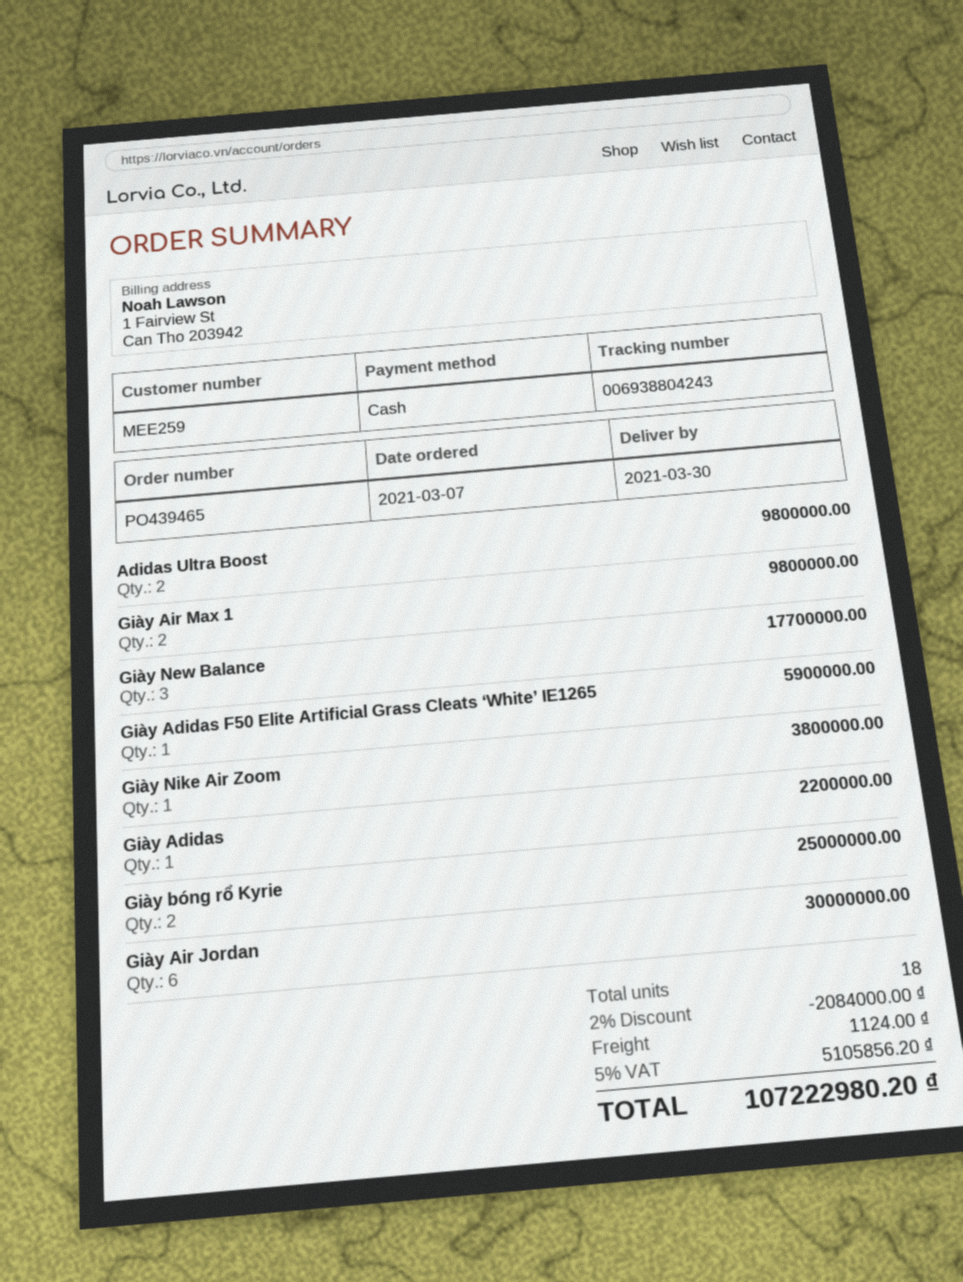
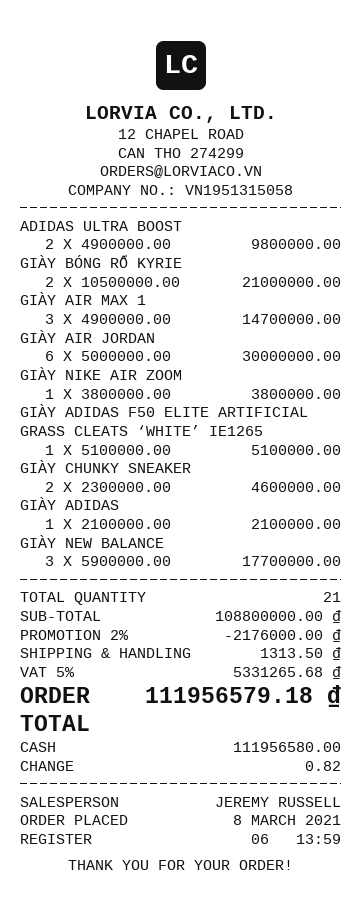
order date: 2021-03-07 -> 2021-03-08
Giày Air Max 1: 2 for 9800000.00 -> 3 for 14700000.00
Giày Adidas F50 Elite Artificial Grass Cleats ‘White’ IE1265: 1 for 5900000.00 -> 1 for 5100000.00
Giày Adidas: 1 for 2200000.00 -> 1 for 2100000.00
Giày bóng rổ Kyrie: 2 for 25000000.00 -> 2 for 21000000.00
GIÀY CHUNKY SNEAKER: none -> 2 for 4600000.00
total quantity: 18 -> 21
discount: 2% = 2084000.00 -> 2% = 2176000.00
shipping: 1124.00 -> 1313.50
tax: 5% = 5105856.20 -> 5% = 5331265.68
total: 107222980.20 -> 111956579.18

